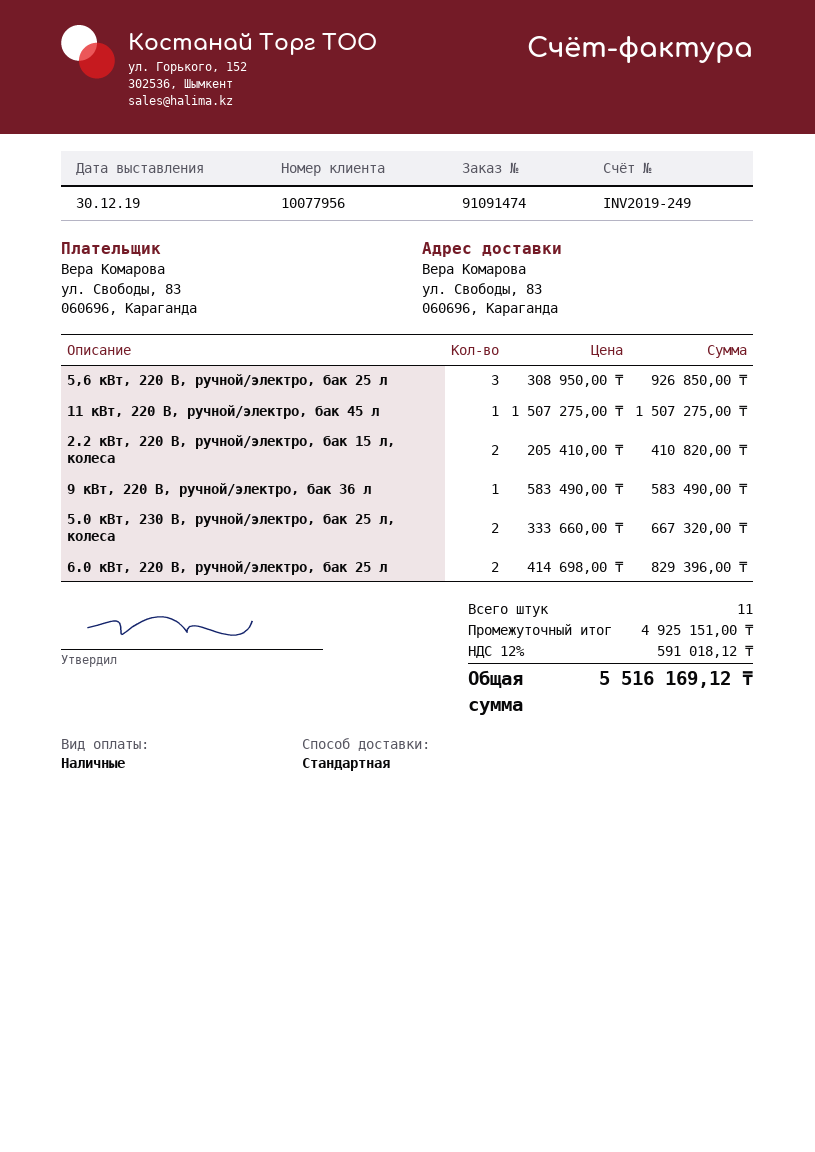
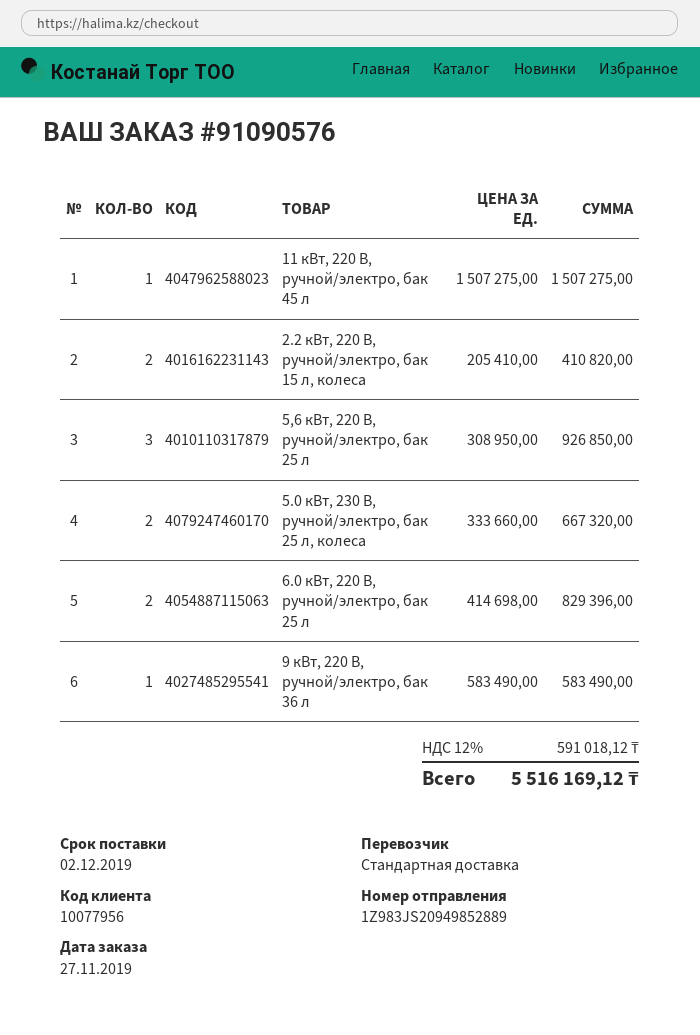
order number: 91091474 -> 91090576

